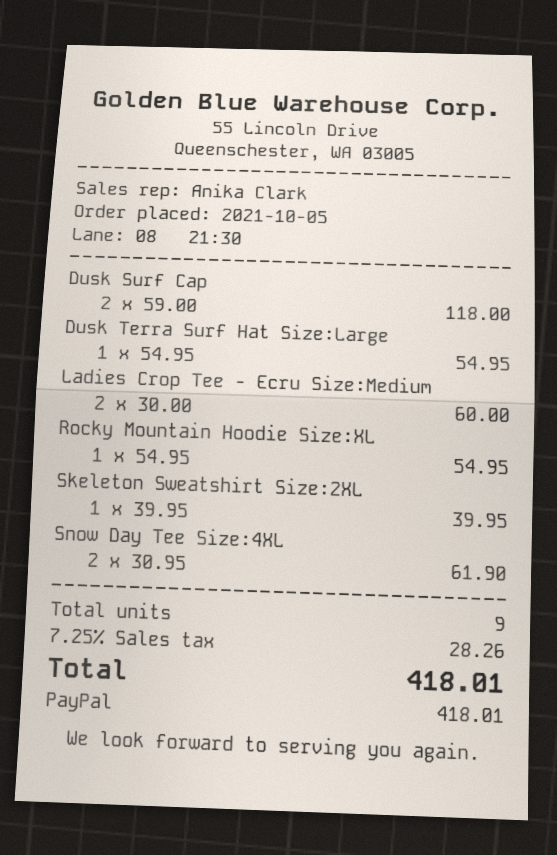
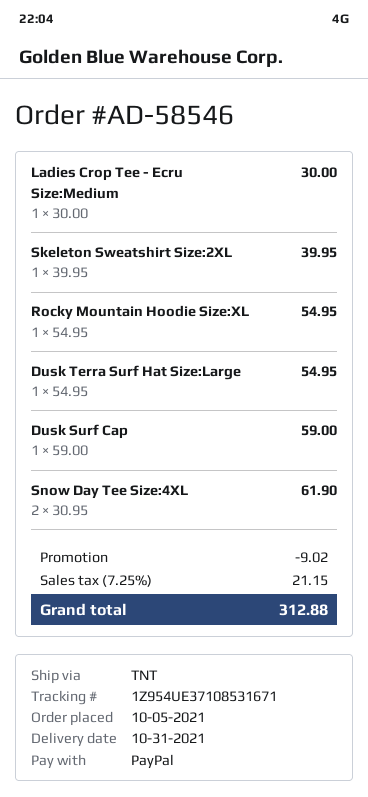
Dusk Surf Cap: 2 x 59.00 = 118.00 -> 1 x 59.00 = 59.00
Ladies Crop Tee - Ecru Size:Medium: 2 x 30.00 = 60.00 -> 1 x 30.00 = 30.00
discount: none -> 9.02
tax: 7.25% = 28.26 -> 7.25% = 21.15
total: 418.01 -> 312.88

